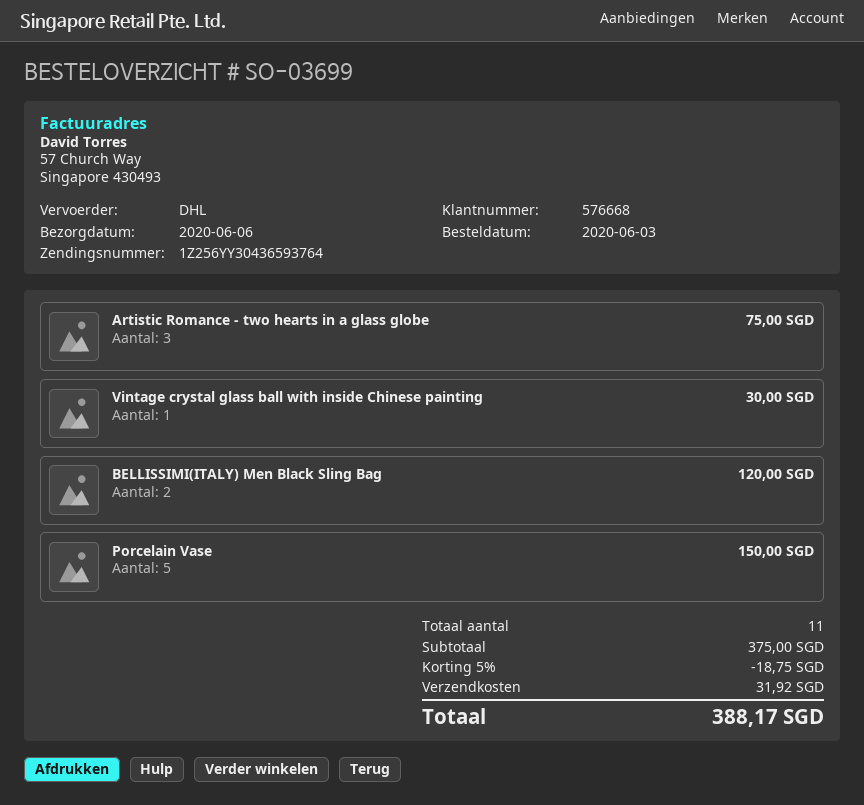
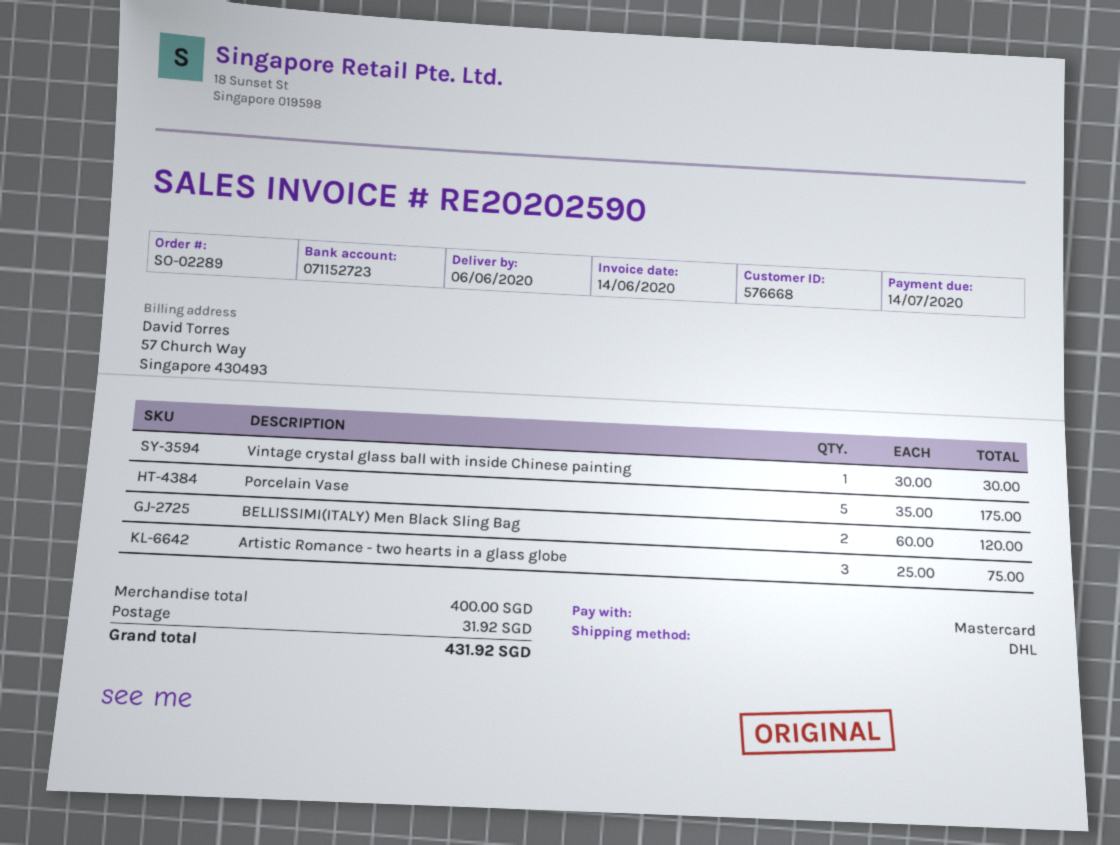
order number: SO-03699 -> SO-02289
Porcelain Vase: 5 for 150.00 -> 5 for 175.00
subtotal: 375.00 -> 400.00
discount: 5% = 18.75 -> none
total: 388.17 -> 431.92

